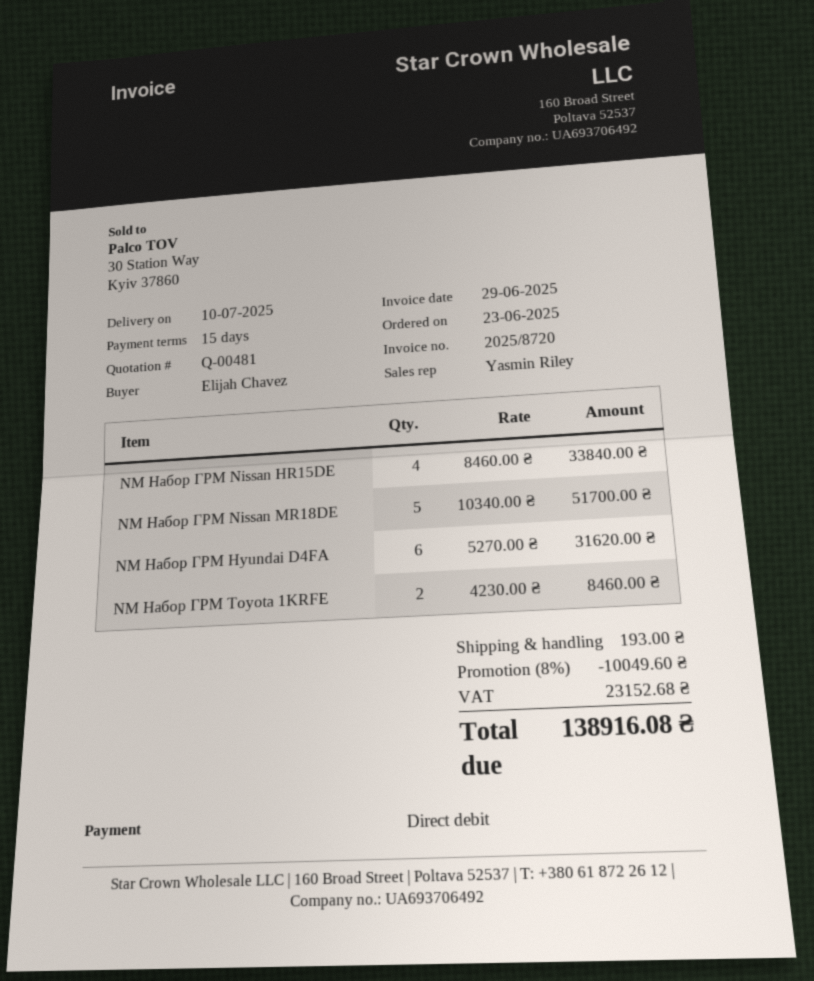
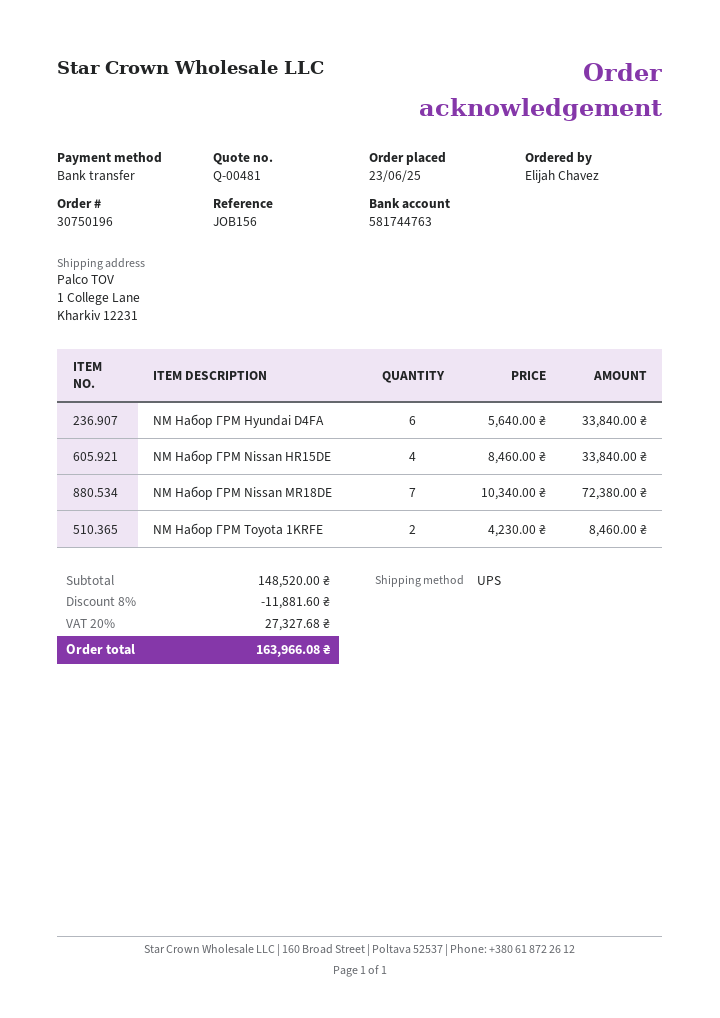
payment method: direct debit -> bank transfer
NM Набор ГРМ Nissan MR18DE: 5 x 10340.00 = 51700.00 -> 7 x 10340.00 = 72380.00
NM Набор ГРМ Hyundai D4FA: 6 x 5270.00 = 31620.00 -> 6 x 5640.00 = 33840.00
discount: 8% = 10049.60 -> 8% = 11881.60
shipping: 193.00 -> none
tax: 23152.68 -> 27327.68
total: 138916.08 -> 163966.08

